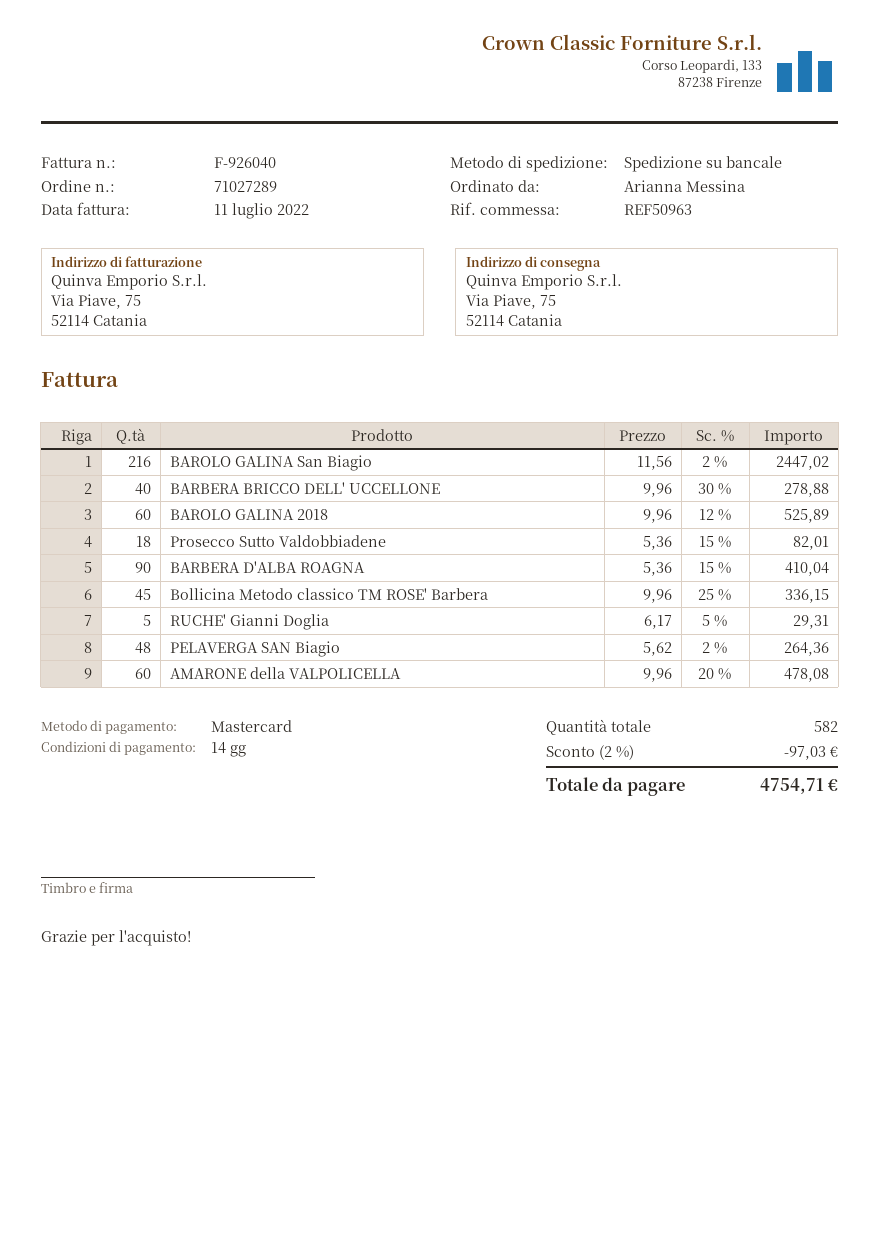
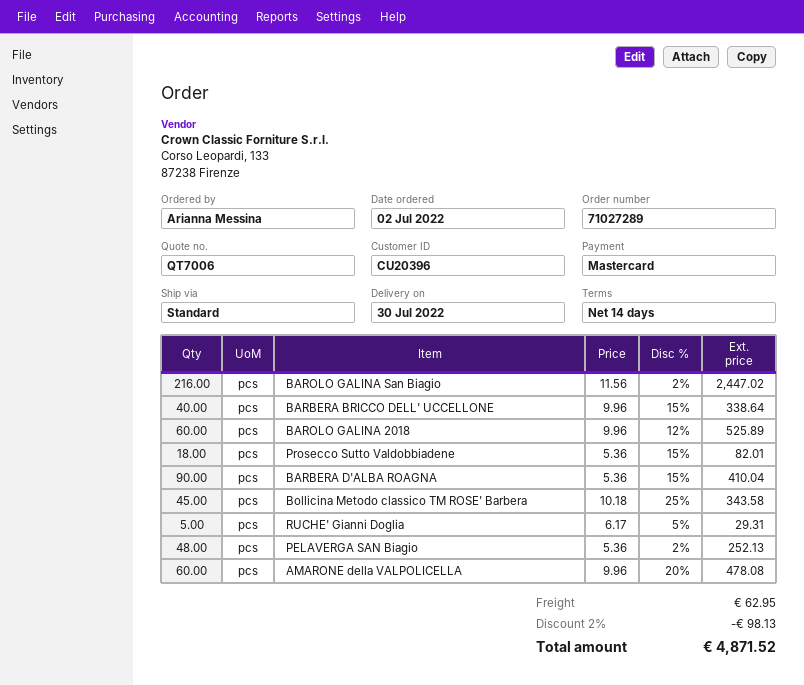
shipping method: pallet freight -> standard
BARBERA BRICCO DELL' UCCELLONE: 40 x 9.96 - 30% = 278.88 -> 40 x 9.96 - 15% = 338.64
Bollicina Metodo classico TM ROSE' Barbera: 45 x 9.96 - 25% = 336.15 -> 45 x 10.18 - 25% = 343.58
PELAVERGA SAN Biagio: 48 x 5.62 - 2% = 264.36 -> 48 x 5.36 - 2% = 252.13
discount: 2% = 97.03 -> 2% = 98.13
shipping: none -> 62.95
total: 4754.71 -> 4871.52

